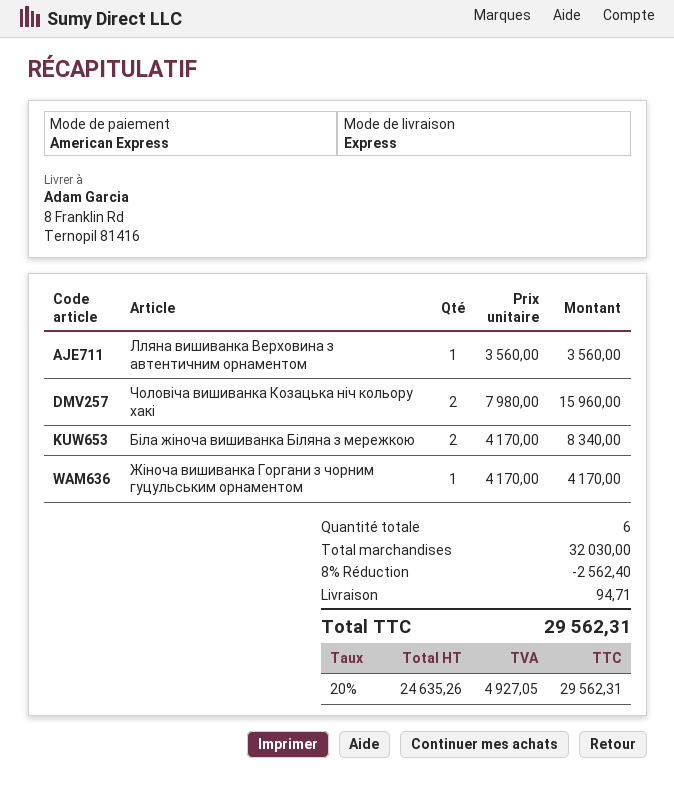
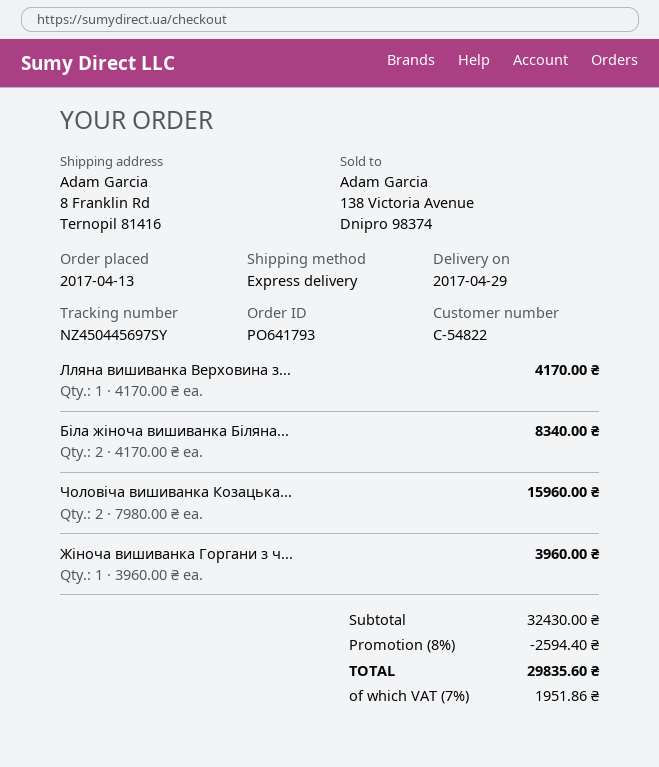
Лляна вишиванка Верховина з автентичним орнаментом: 1 x 3560.00 = 3560.00 -> 1 x 4170.00 = 4170.00
Жіноча вишиванка Горгани з чорним гуцульським орнаментом: 1 x 4170.00 = 4170.00 -> 1 x 3960.00 = 3960.00
subtotal: 32030.00 -> 32430.00
discount: 8% = 2562.40 -> 8% = 2594.40
shipping: 94.71 -> none
tax: 20% = 4927.05 -> 7% = 1951.86
total: 29562.31 -> 29835.60

